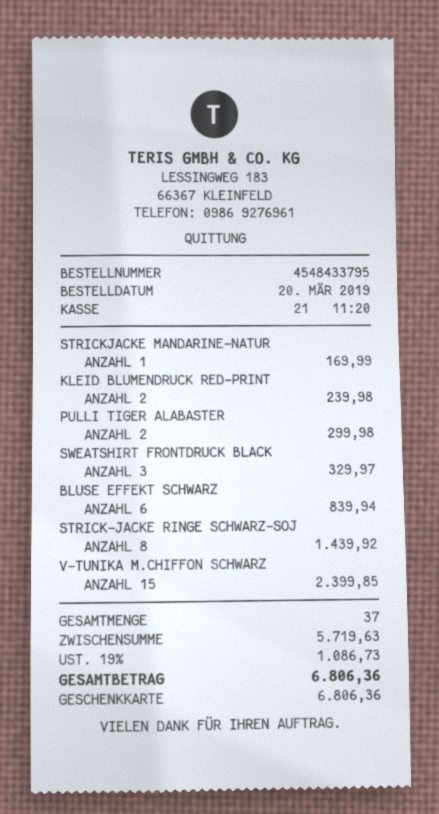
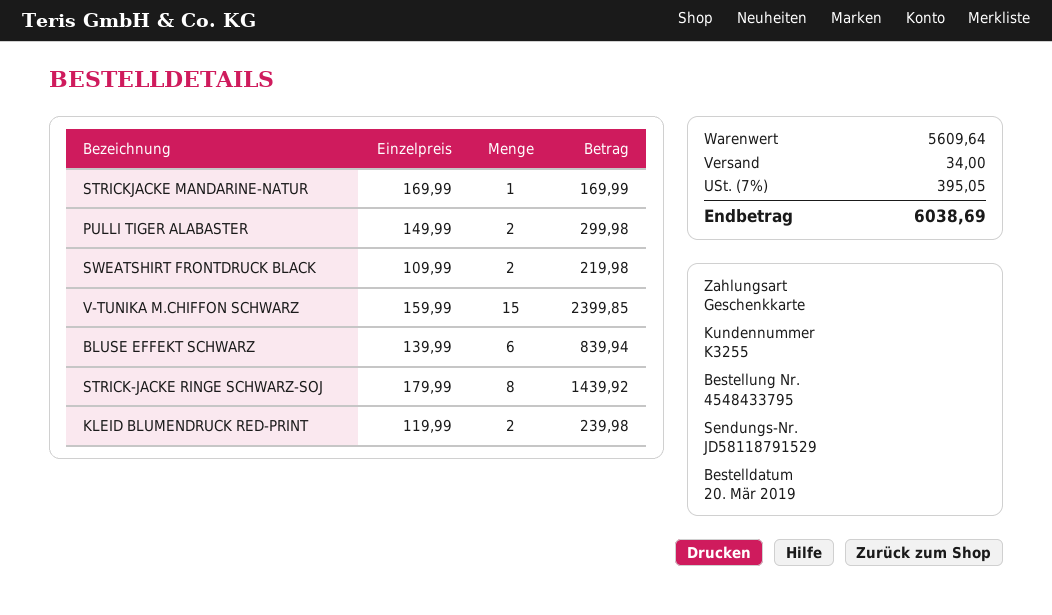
SWEATSHIRT FRONTDRUCK BLACK: 3 for 329.97 -> 2 for 219.98
subtotal: 5719.63 -> 5609.64
shipping: none -> 34.00
tax: 19% = 1086.73 -> 7% = 395.05
total: 6806.36 -> 6038.69

